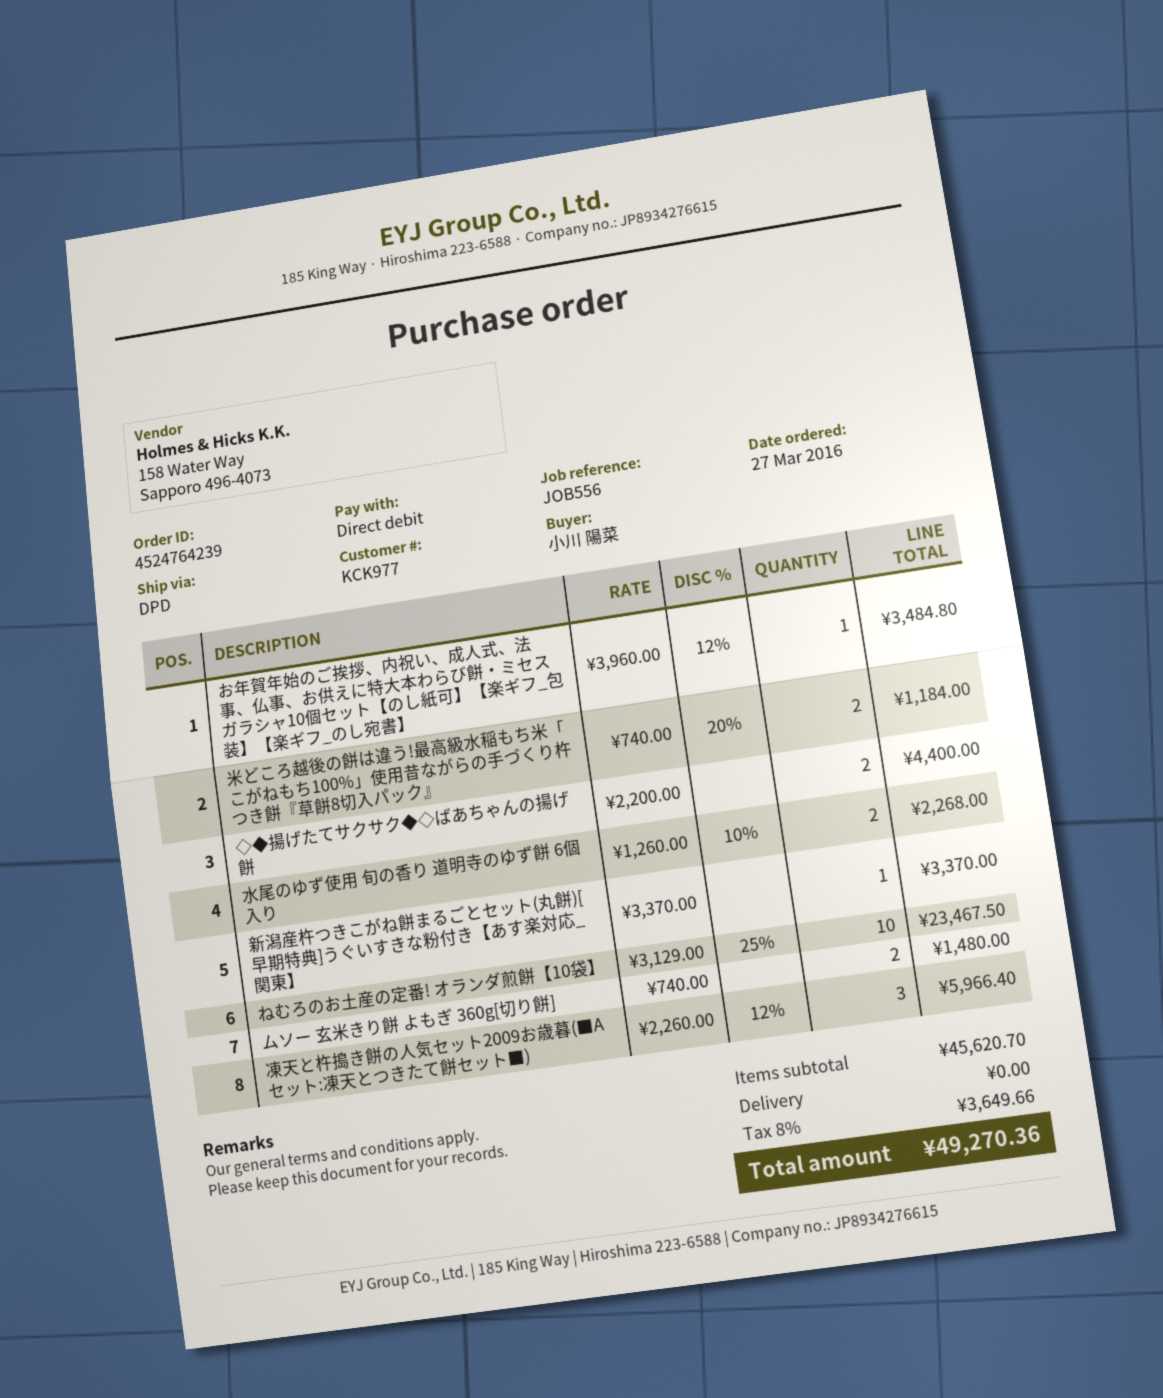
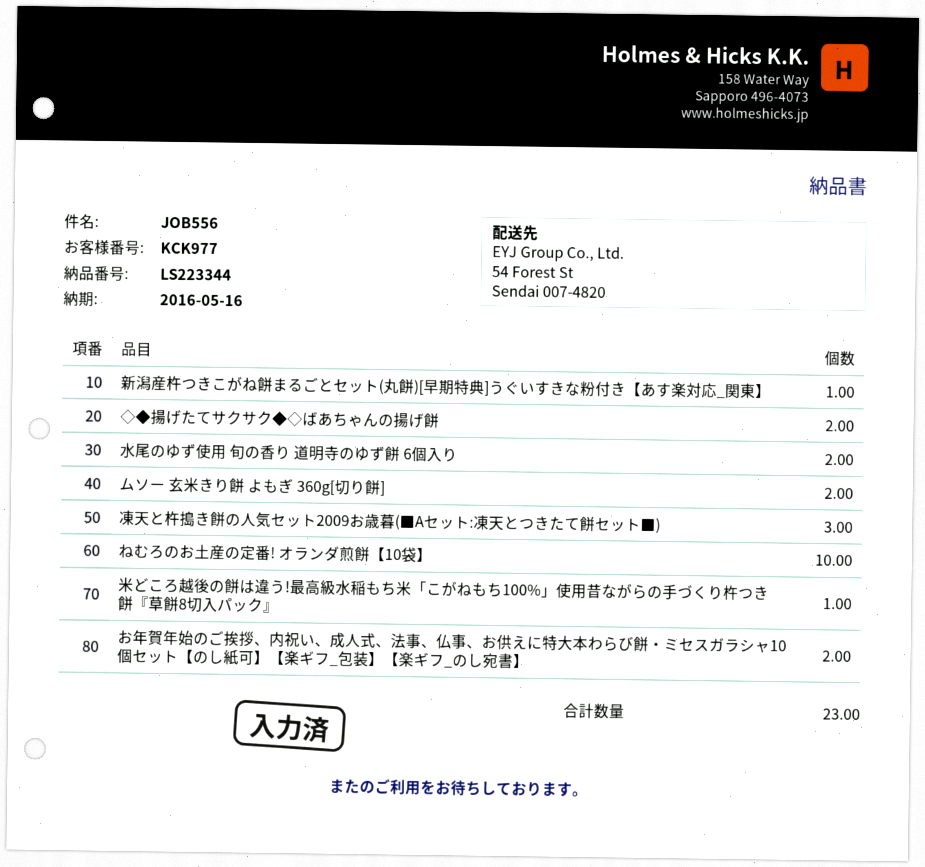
お年賀年始のご挨拶、内祝い、成人式、法事、仏事、お供えに特大本わらび餅・ミセスガラシャ10個セット【のし紙可】【楽ギフ_包装】【楽ギフ_のし宛書】: 1 -> 2
米どころ越後の餅は違う!最高級水稲もち米「こがねもち100%」使用昔ながらの手づくり杵つき餅『草餅8切入パック』: 2 -> 1

